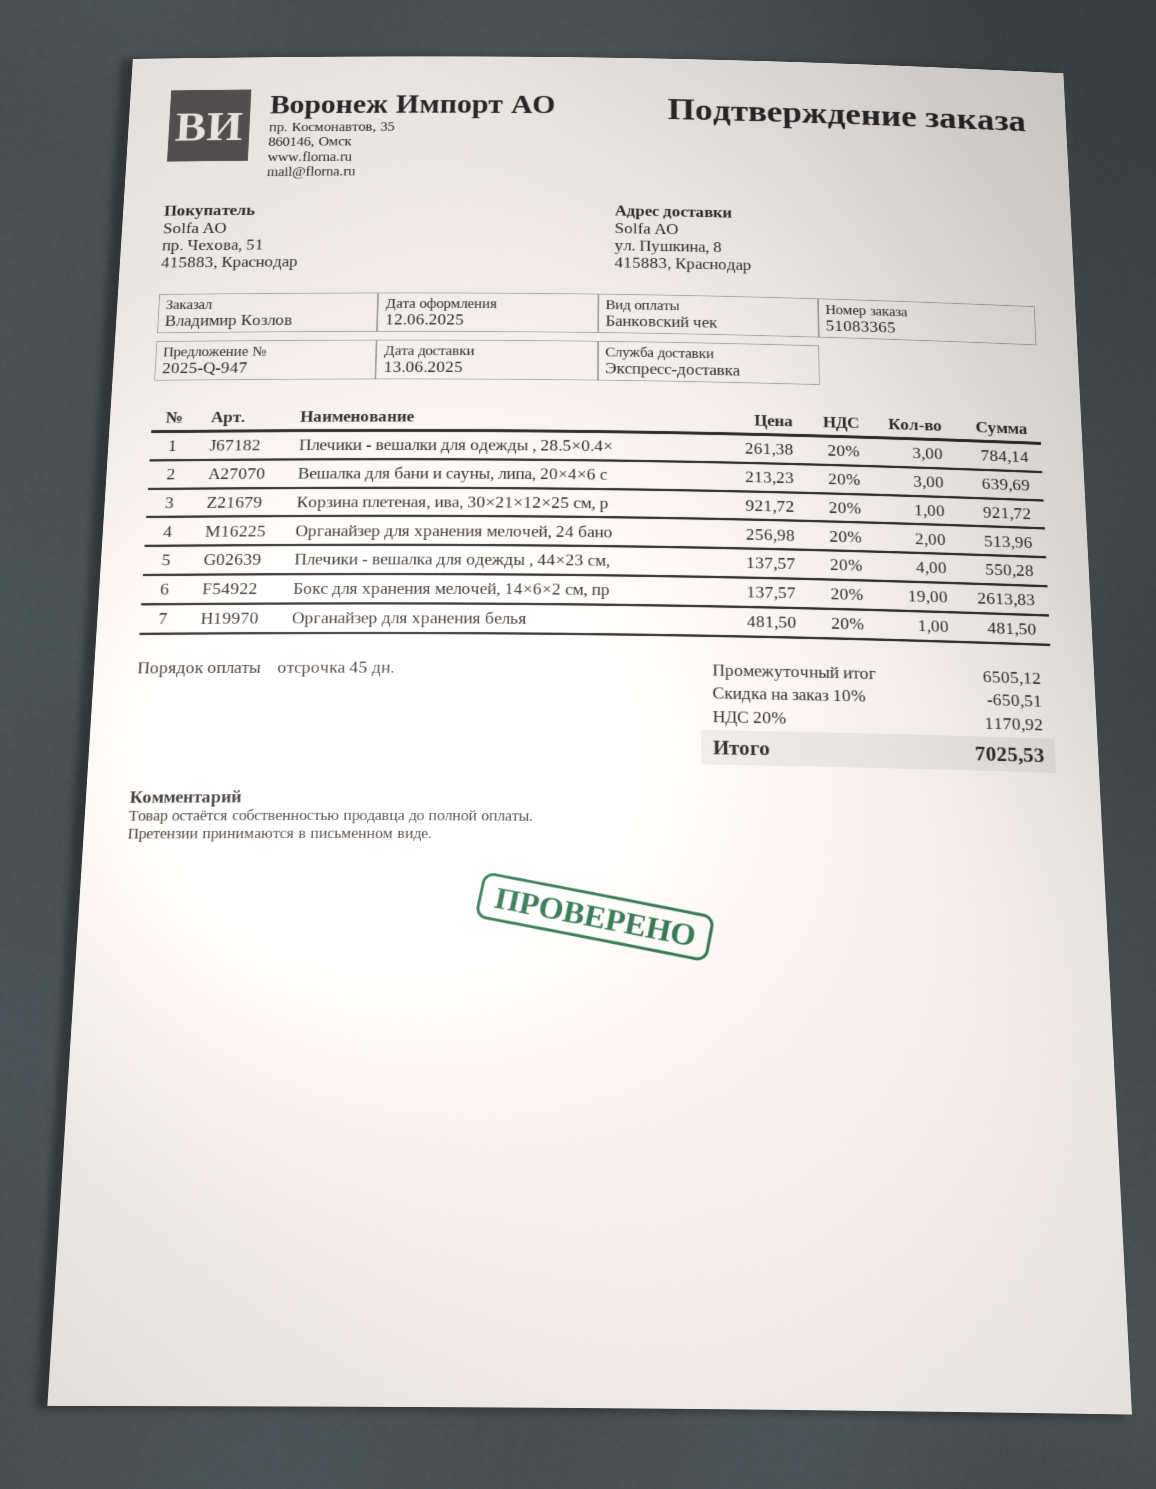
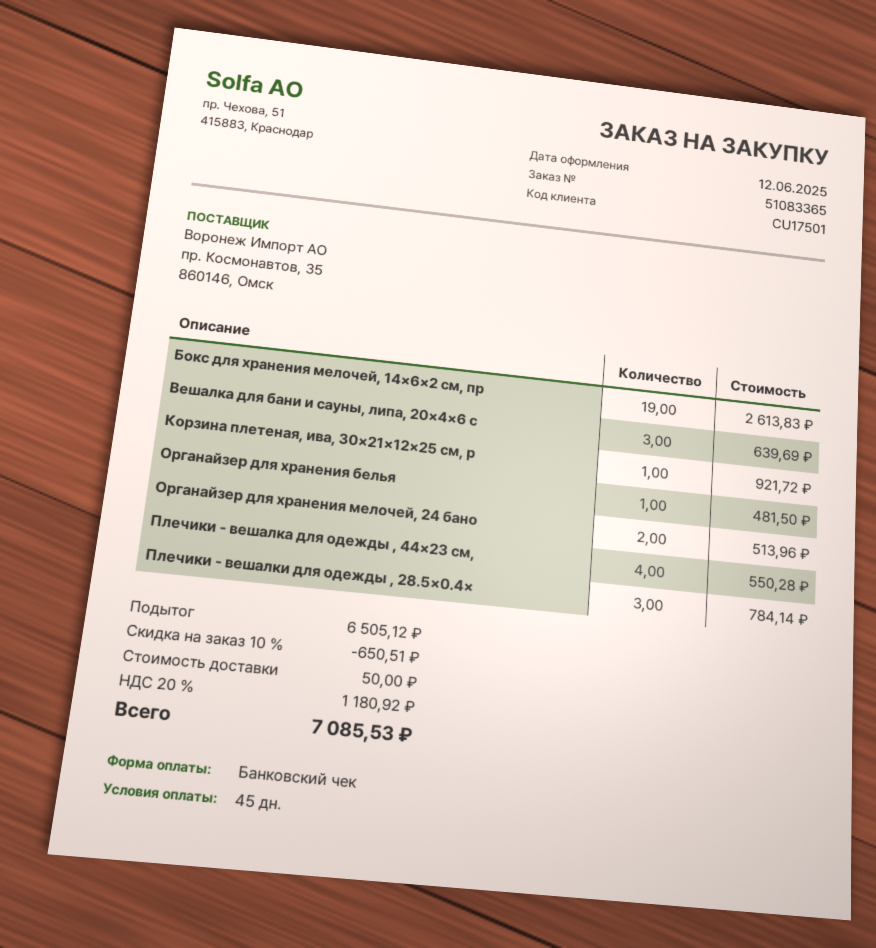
shipping: none -> 50.00
tax: 20% = 1170.92 -> 20% = 1180.92
total: 7025.53 -> 7085.53

